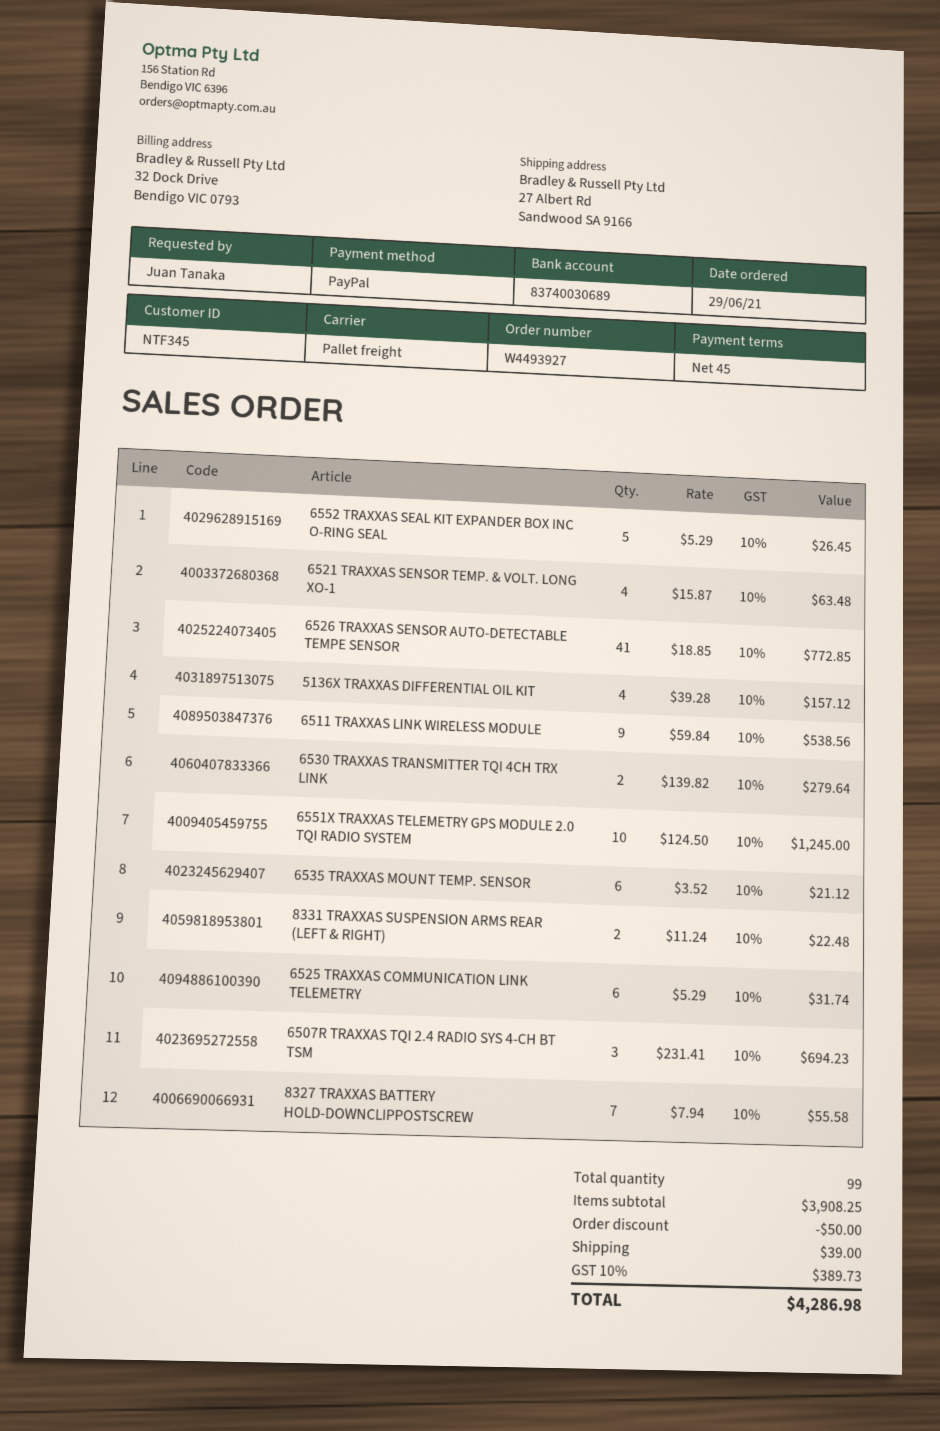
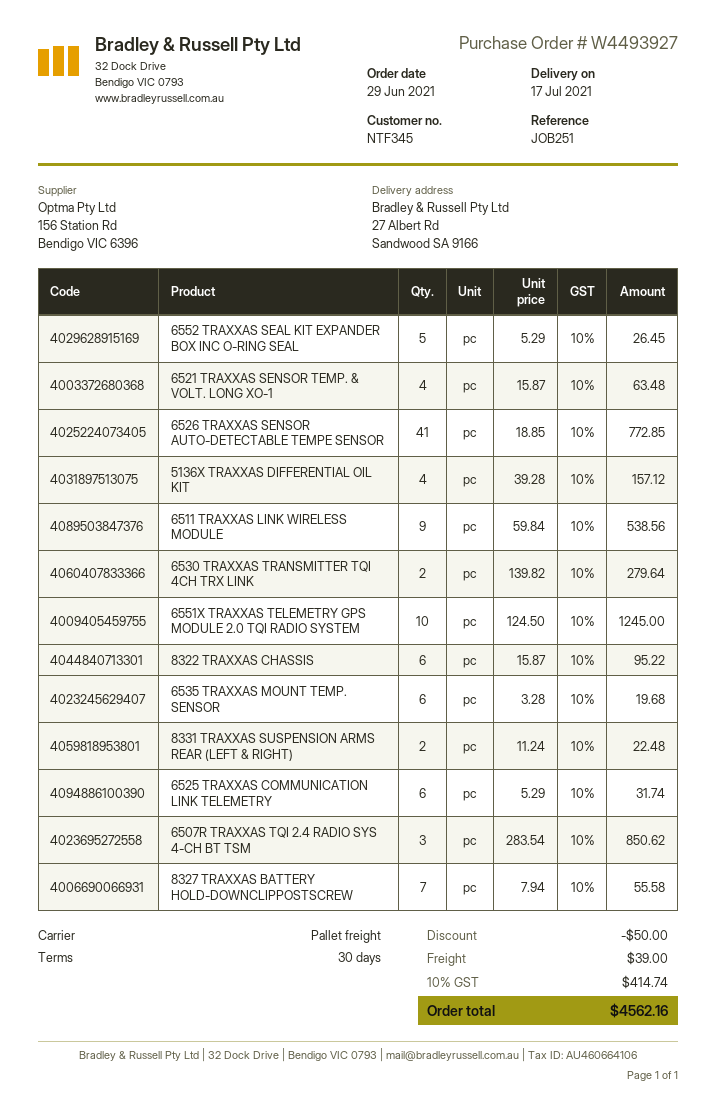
payment terms: 45 days -> 30 days
6535 TRAXXAS MOUNT TEMP. SENSOR: 6 x 3.52 = 21.12 -> 6 x 3.28 = 19.68
6507R TRAXXAS TQI 2.4 RADIO SYS 4-CH BT TSM: 3 x 231.41 = 694.23 -> 3 x 283.54 = 850.62
8322 TRAXXAS CHASSIS: none -> 6 x 15.87 = 95.22
tax: 10% = 389.73 -> 10% = 414.74
total: 4286.98 -> 4562.16

